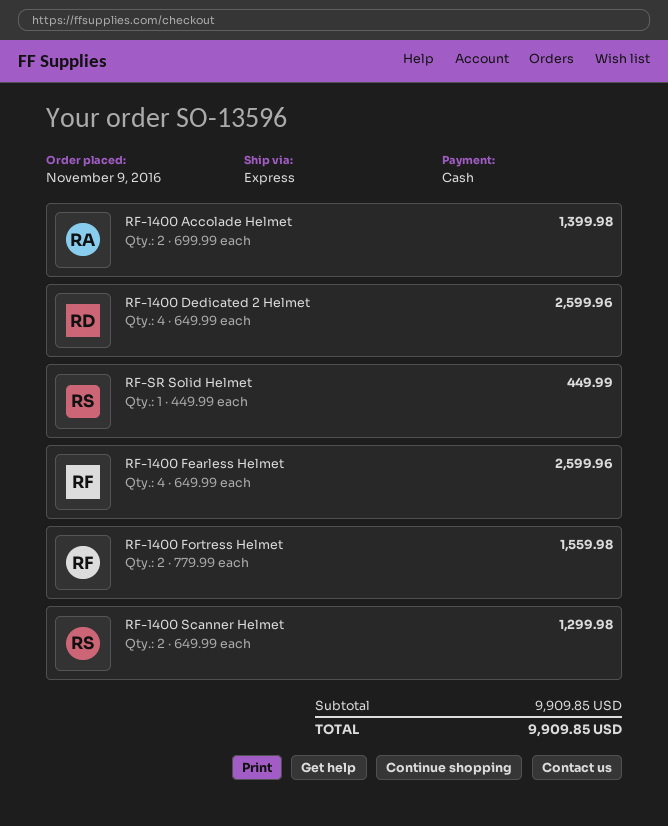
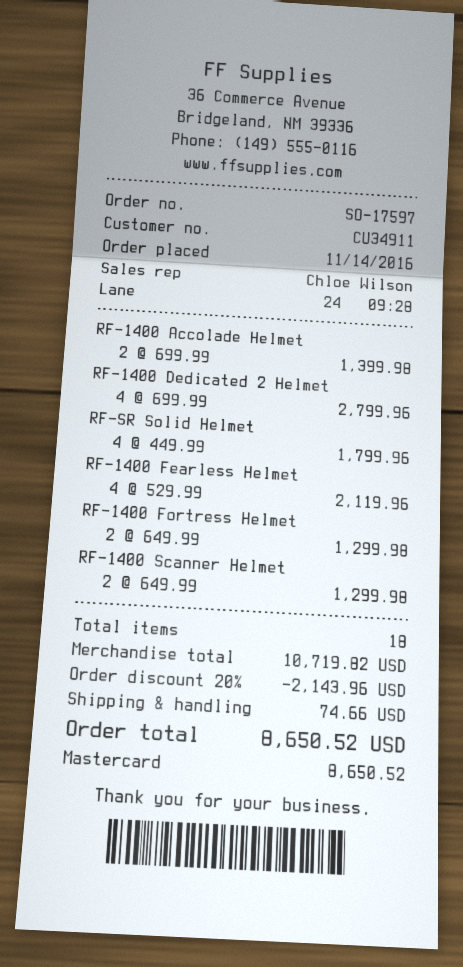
order number: SO-13596 -> SO-17597
order date: 2016-11-09 -> 2016-11-14
payment method: cash -> Mastercard
RF-1400 Dedicated 2 Helmet: 4 x 649.99 = 2599.96 -> 4 x 699.99 = 2799.96
RF-SR Solid Helmet: 1 x 449.99 = 449.99 -> 4 x 449.99 = 1799.96
RF-1400 Fearless Helmet: 4 x 649.99 = 2599.96 -> 4 x 529.99 = 2119.96
RF-1400 Fortress Helmet: 2 x 779.99 = 1559.98 -> 2 x 649.99 = 1299.98
subtotal: 9909.85 -> 10719.82
discount: none -> 20% = 2143.96
shipping: none -> 74.66
total: 9909.85 -> 8650.52

